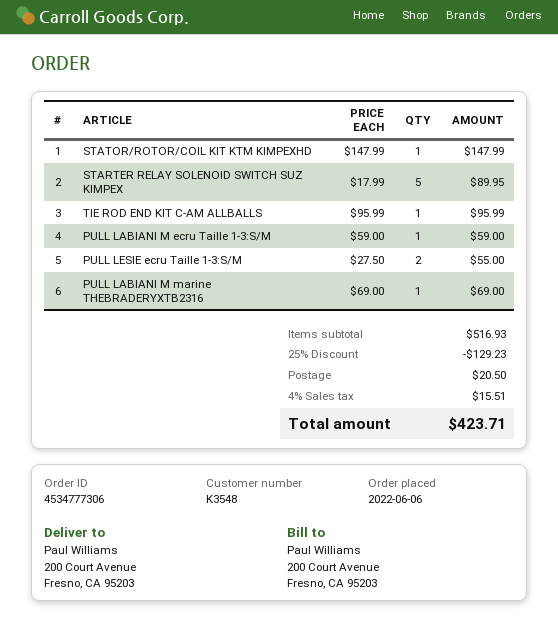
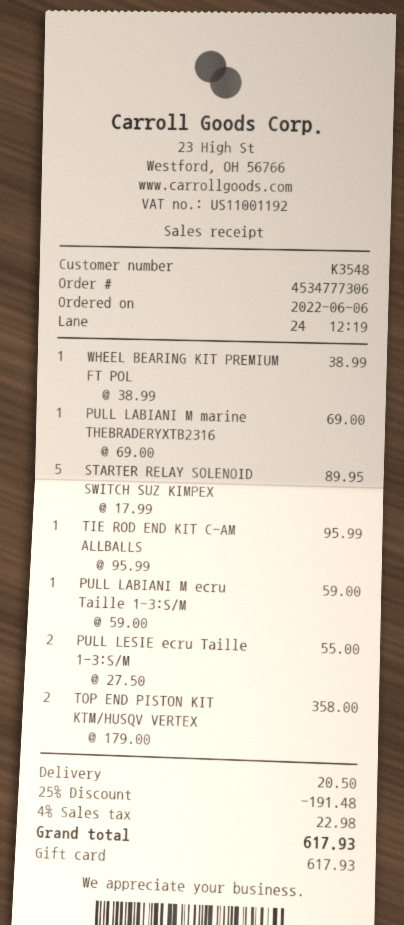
STATOR/ROTOR/COIL KIT KTM KIMPEXHD: 1 x 147.99 = 147.99 -> none
WHEEL BEARING KIT PREMIUM FT POL: none -> 1 x 38.99 = 38.99
TOP END PISTON KIT KTM/HUSQV VERTEX: none -> 2 x 179.00 = 358.00
discount: 25% = 129.23 -> 25% = 191.48
tax: 4% = 15.51 -> 4% = 22.98
total: 423.71 -> 617.93

